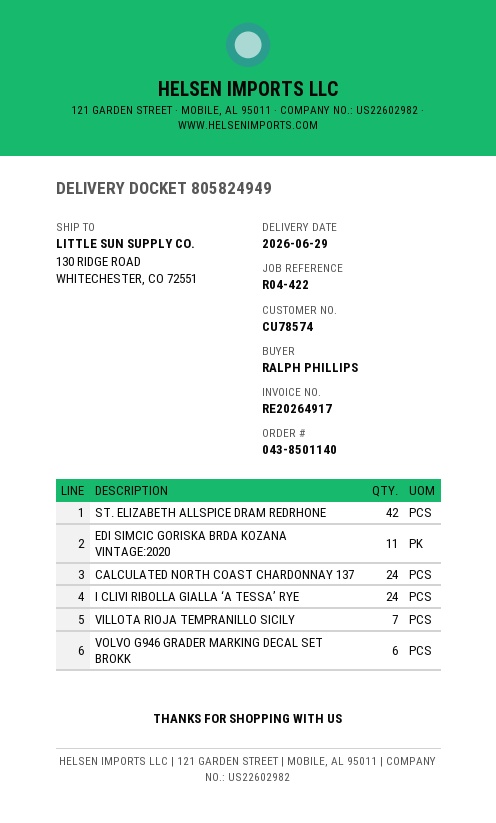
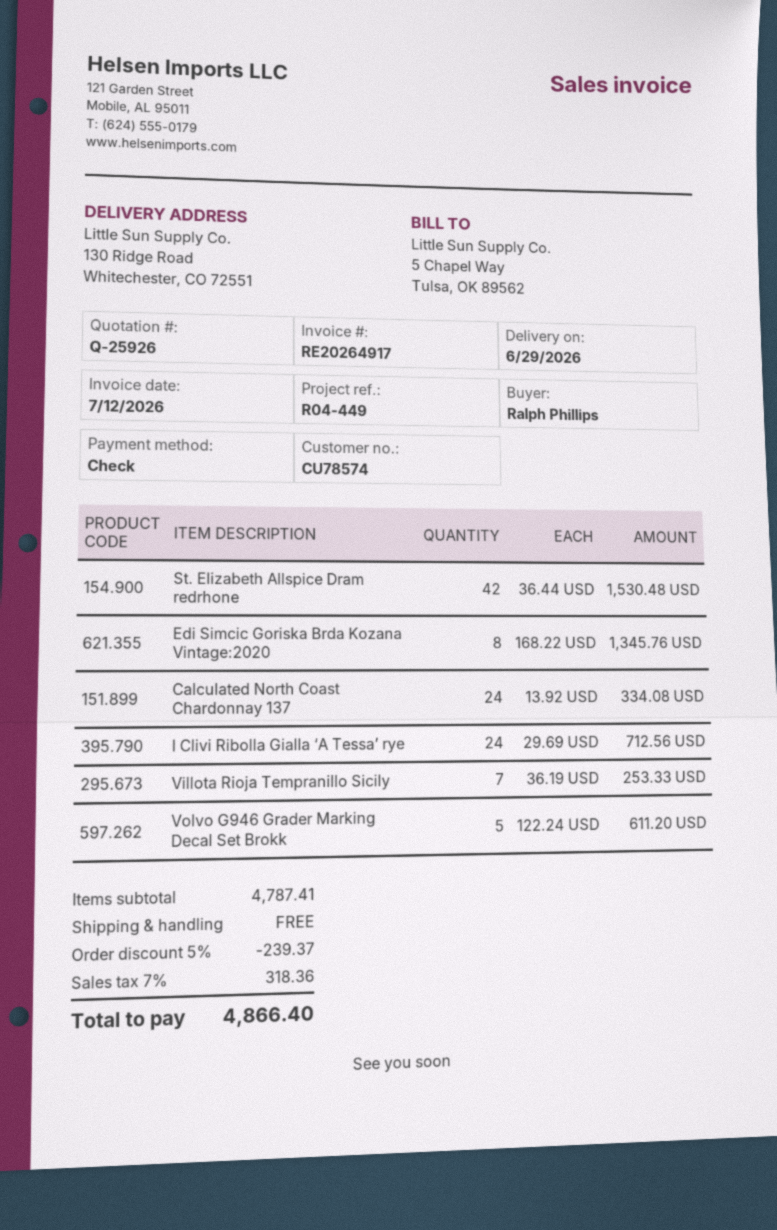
reference: R04-422 -> R04-449
EDI SIMCIC GORISKA BRDA KOZANA VINTAGE:2020: 11 -> 8
VOLVO G946 GRADER MARKING DECAL SET BROKK: 6 -> 5

